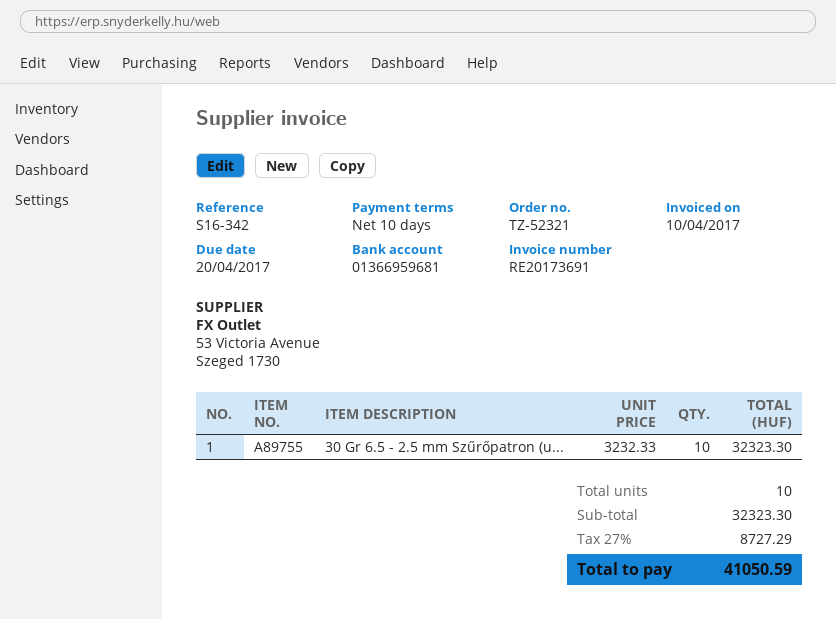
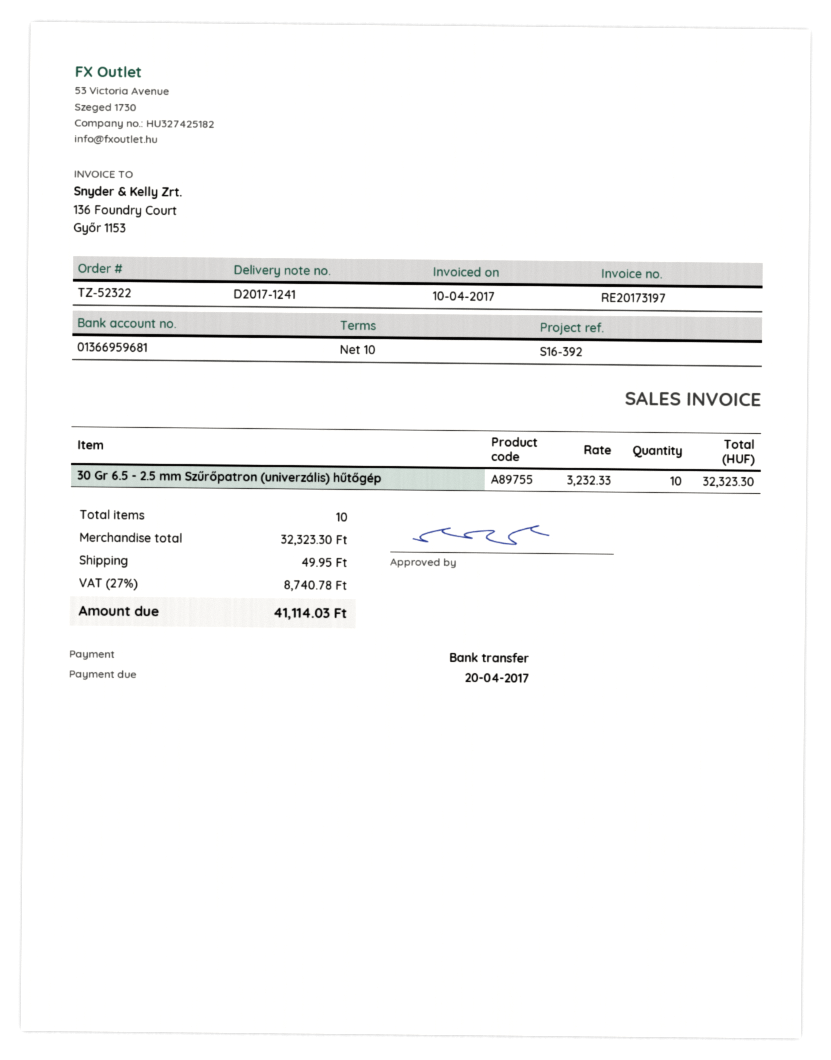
order number: TZ-52321 -> TZ-52322
invoice number: RE20173691 -> RE20173197
reference: S16-342 -> S16-392
shipping: none -> 49.95
tax: 27% = 8727.29 -> 27% = 8740.78
total: 41050.59 -> 41114.03

